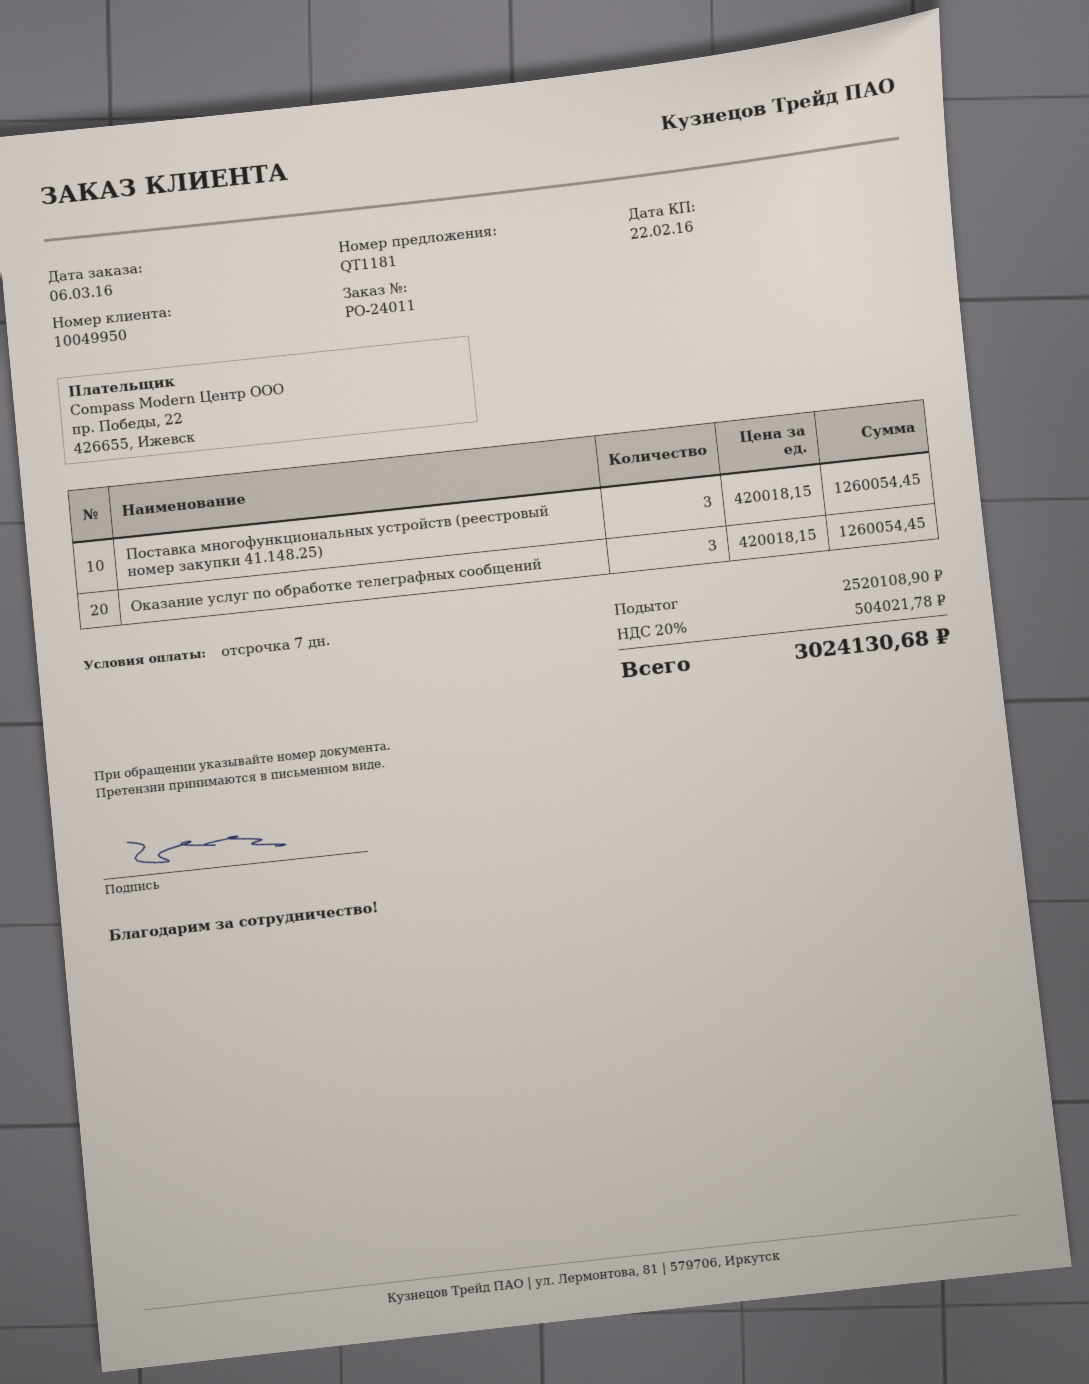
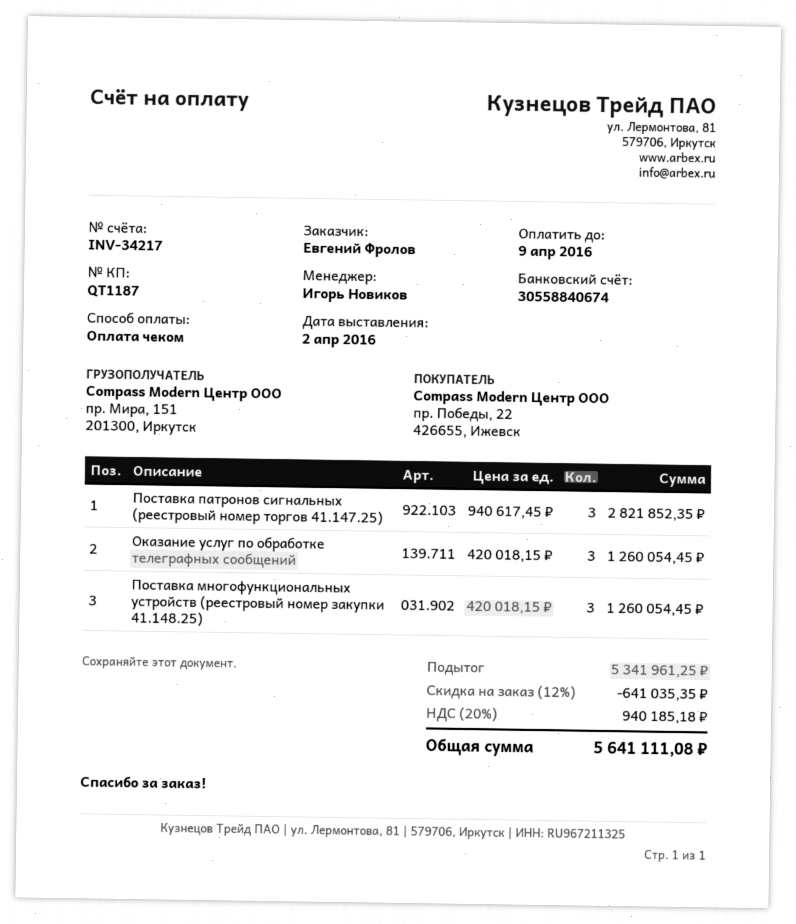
quote number: QT1181 -> QT1187
Поставка патронов сигнальных (реестровый номер торгов 41.147.25): none -> 3 x 940617.45 = 2821852.35
subtotal: 2520108.90 -> 5341961.25
discount: none -> 12% = 641035.35
tax: 20% = 504021.78 -> 20% = 940185.18
total: 3024130.68 -> 5641111.08

